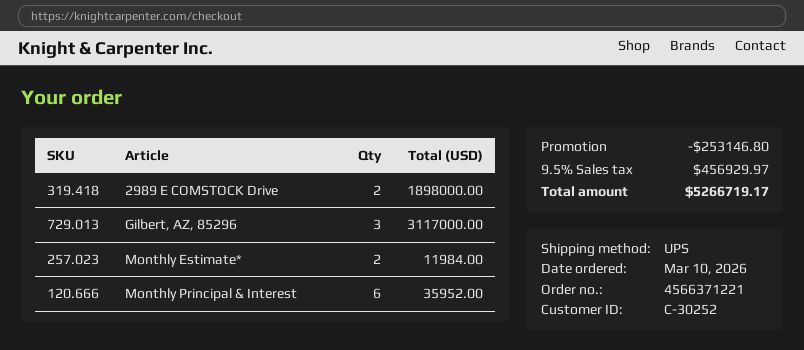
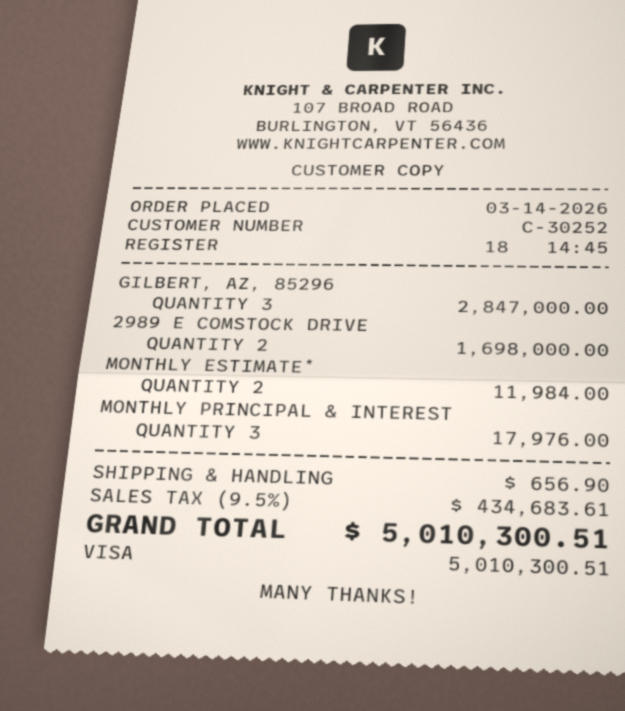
order date: 2026-03-10 -> 2026-03-14
2989 E COMSTOCK Drive: 2 for 1898000.00 -> 2 for 1698000.00
Gilbert, AZ, 85296: 3 for 3117000.00 -> 3 for 2847000.00
Monthly Principal & Interest: 6 for 35952.00 -> 3 for 17976.00
discount: 253146.80 -> none
shipping: none -> 656.90
tax: 9.5% = 456929.97 -> 9.5% = 434683.61
total: 5266719.17 -> 5010300.51

